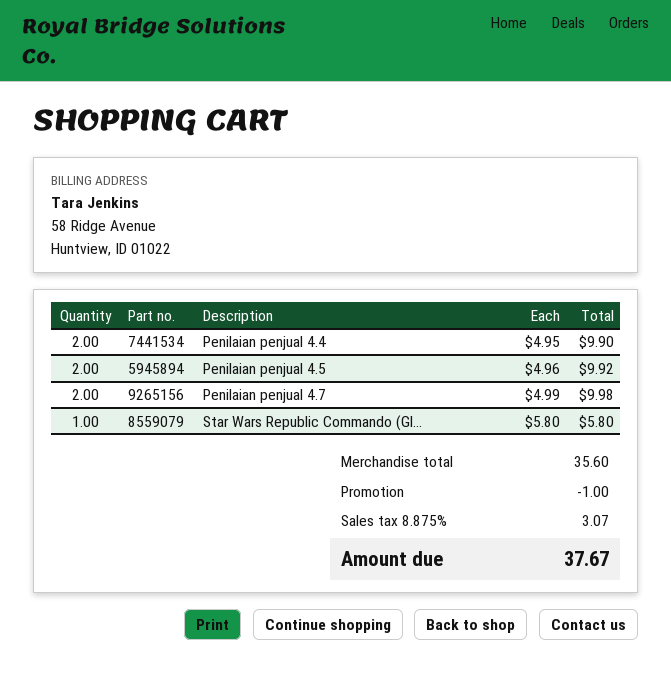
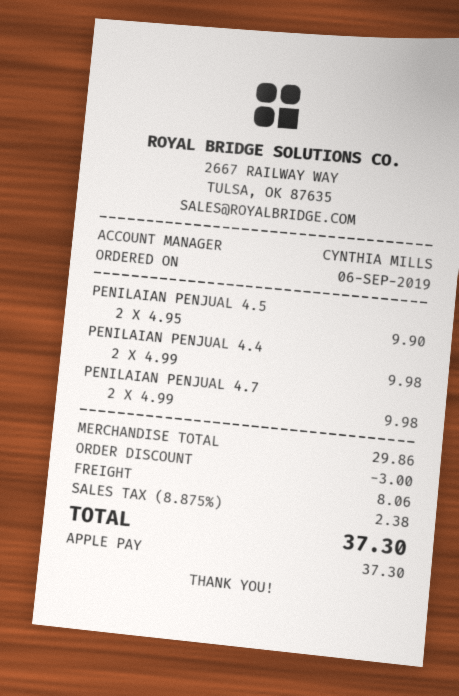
Penilaian penjual 4.4: 2 x 4.95 = 9.90 -> 2 x 4.99 = 9.98
Penilaian penjual 4.5: 2 x 4.96 = 9.92 -> 2 x 4.95 = 9.90
Star Wars Republic Commando (Gl...: 1 x 5.80 = 5.80 -> none
subtotal: 35.60 -> 29.86
discount: 1.00 -> 3.00
shipping: none -> 8.06
tax: 8.875% = 3.07 -> 8.875% = 2.38
total: 37.67 -> 37.30

